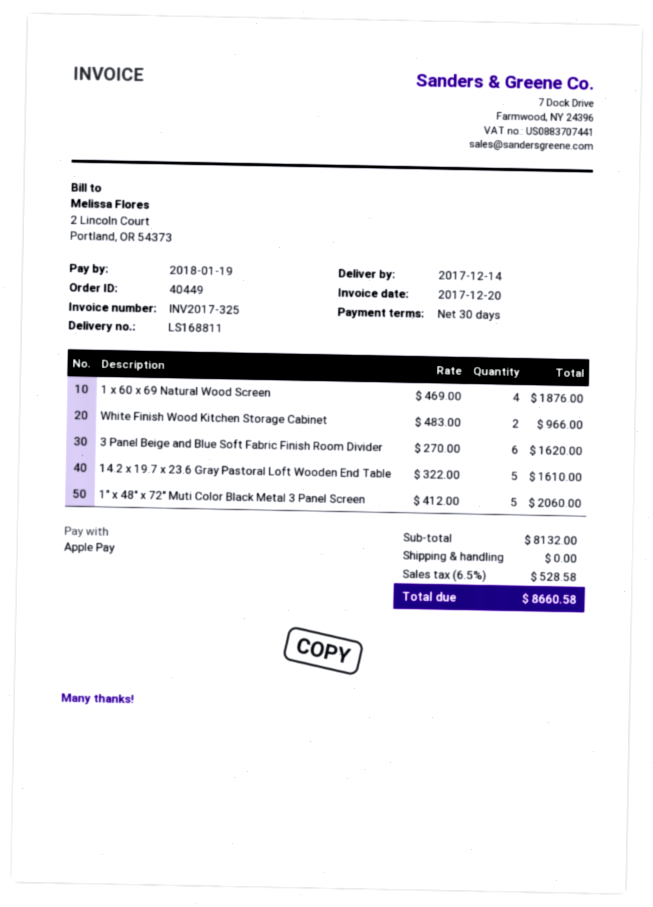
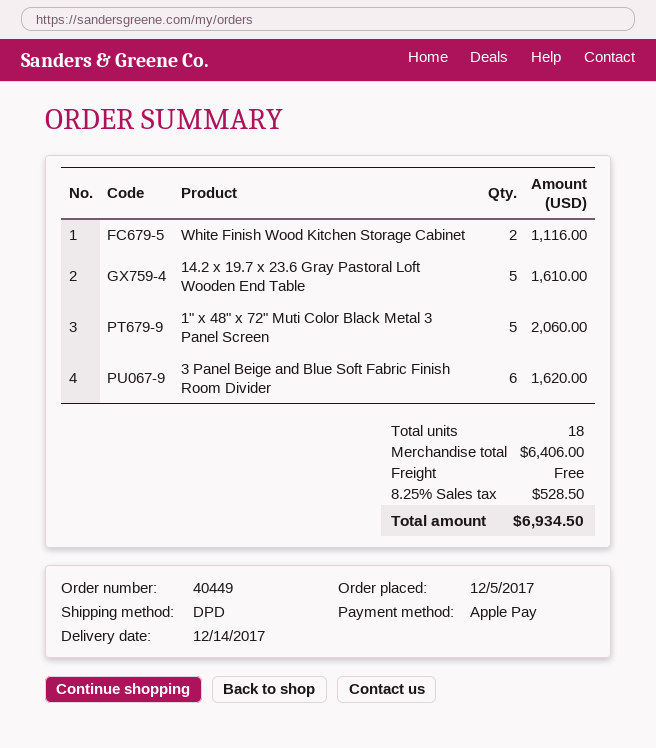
1 x 60 x 69 Natural Wood Screen: 4 for 1876.00 -> none
White Finish Wood Kitchen Storage Cabinet: 2 for 966.00 -> 2 for 1116.00
subtotal: 8132.00 -> 6406.00
tax: 6.5% = 528.58 -> 8.25% = 528.50
total: 8660.58 -> 6934.50

